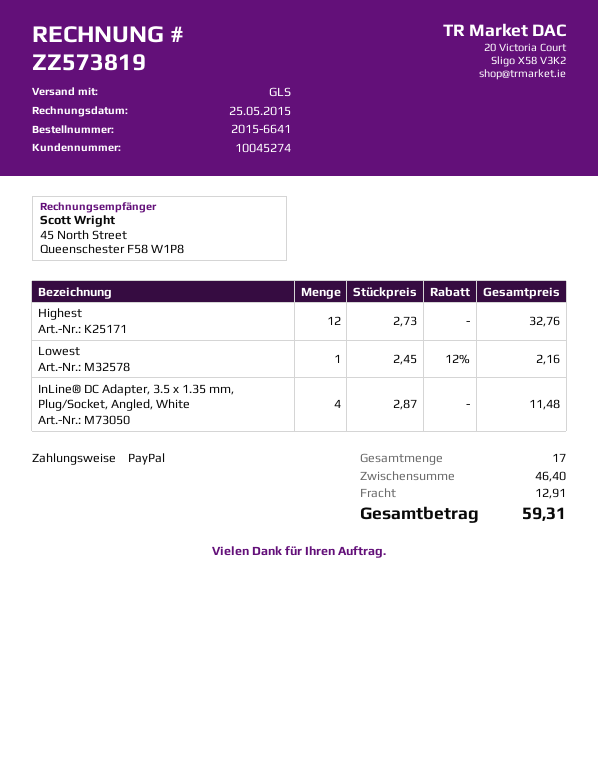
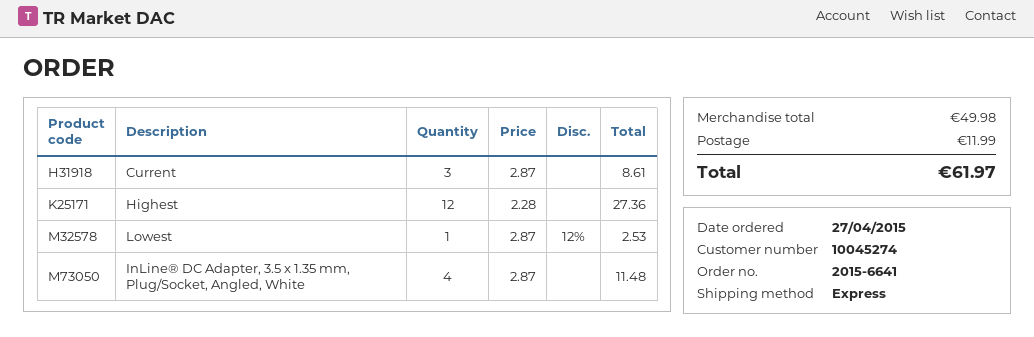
shipping method: GLS -> express
Highest: 12 x 2.73 = 32.76 -> 12 x 2.28 = 27.36
Lowest: 1 x 2.45 - 12% = 2.16 -> 1 x 2.87 - 12% = 2.53
Current: none -> 3 x 2.87 = 8.61
subtotal: 46.40 -> 49.98
shipping: 12.91 -> 11.99
total: 59.31 -> 61.97

